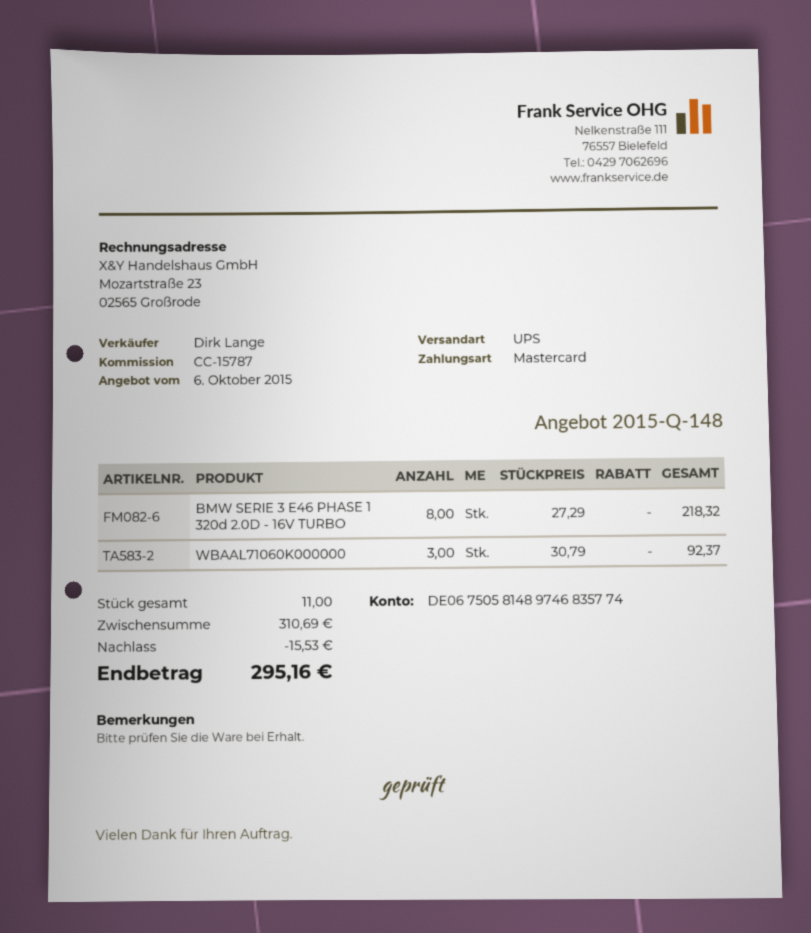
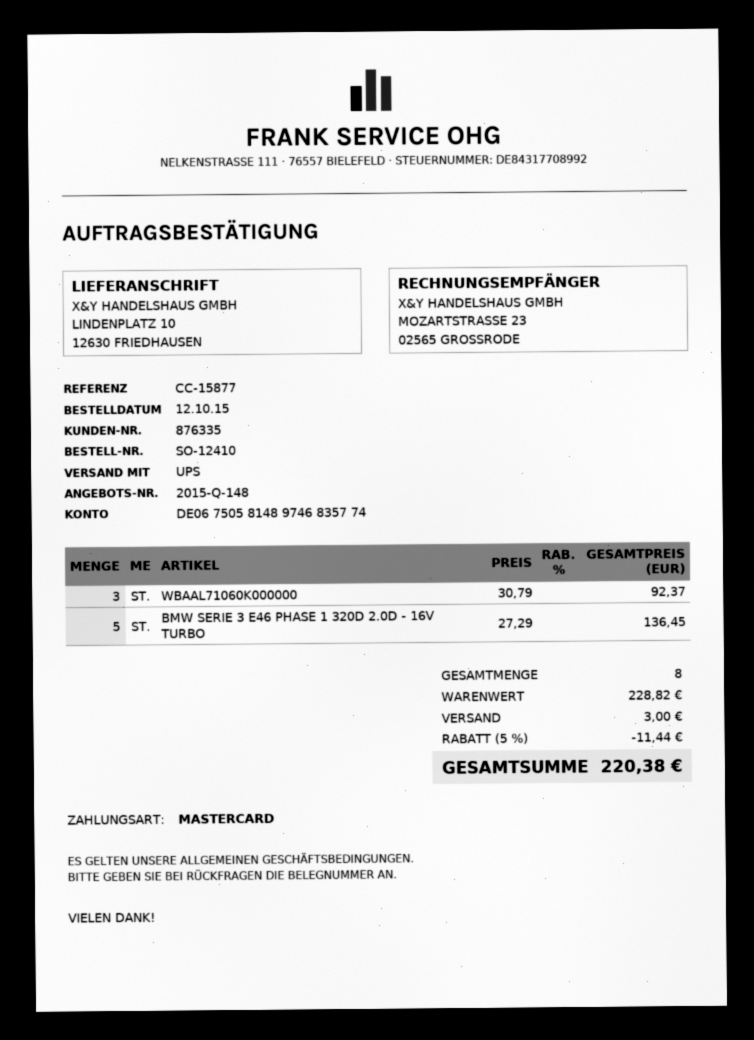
reference: CC-15787 -> CC-15877
BMW SERIE 3 E46 PHASE 1 320d 2.0D - 16V TURBO: 8 x 27.29 = 218.32 -> 5 x 27.29 = 136.45
total quantity: 11 -> 8
subtotal: 310.69 -> 228.82
discount: 15.53 -> 11.44
shipping: none -> 3.00
total: 295.16 -> 220.38

